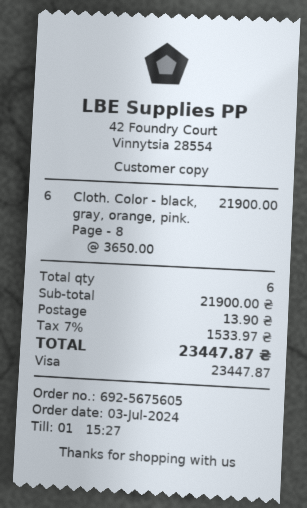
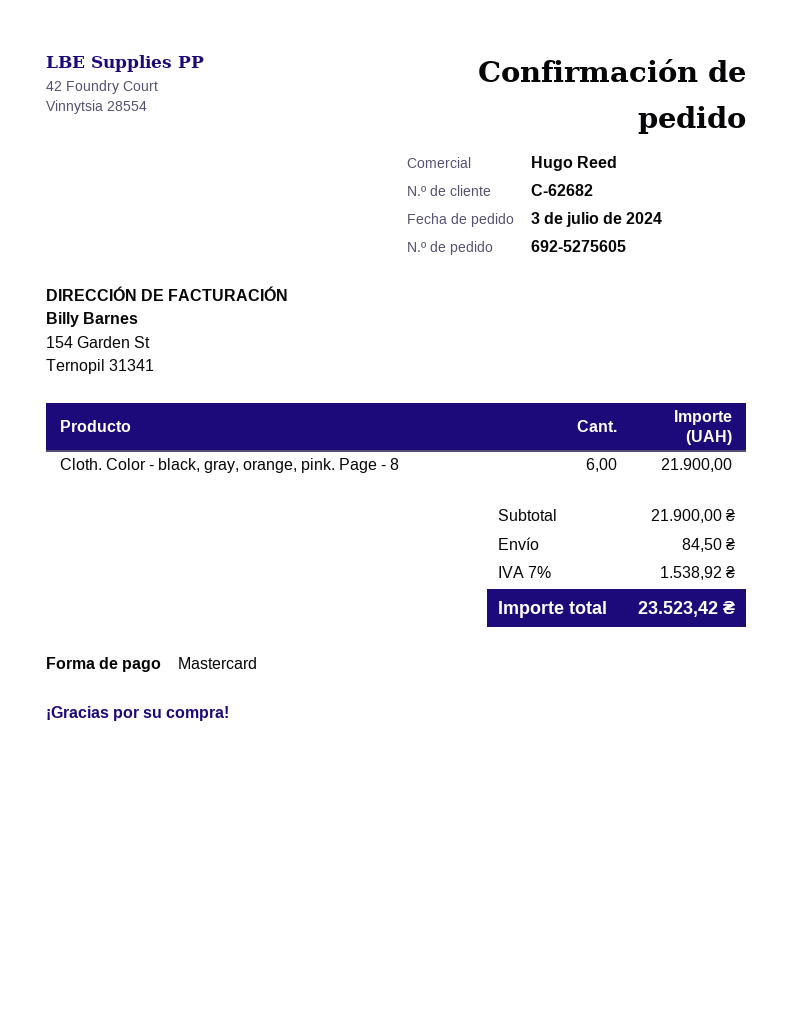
order number: 692-5675605 -> 692-5275605
payment method: Visa -> Mastercard
shipping: 13.90 -> 84.50
tax: 7% = 1533.97 -> 7% = 1538.92
total: 23447.87 -> 23523.42

